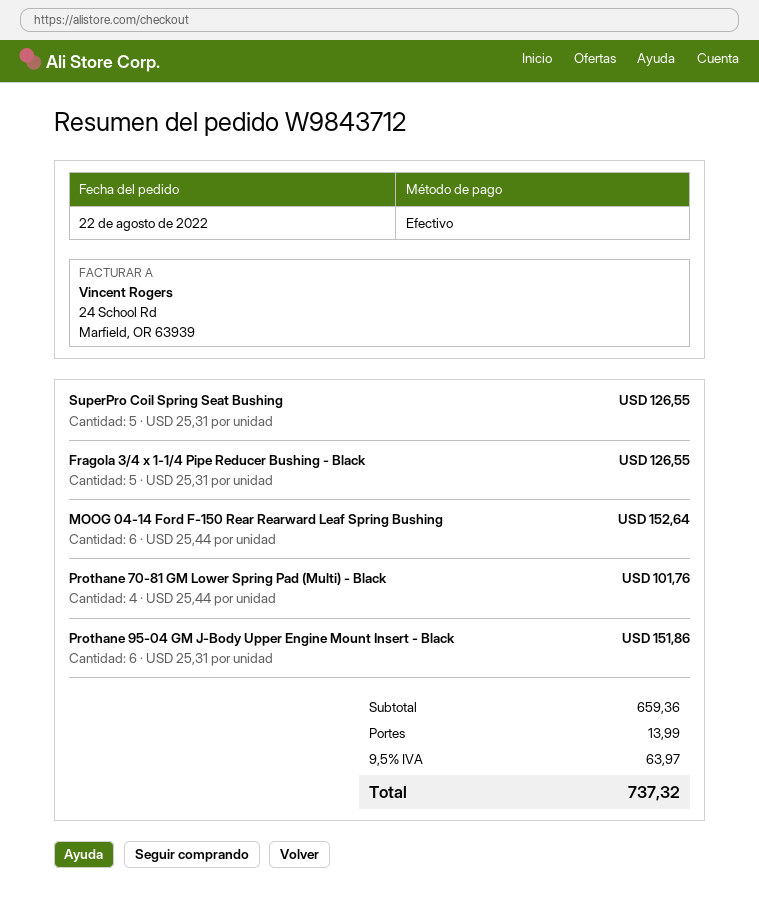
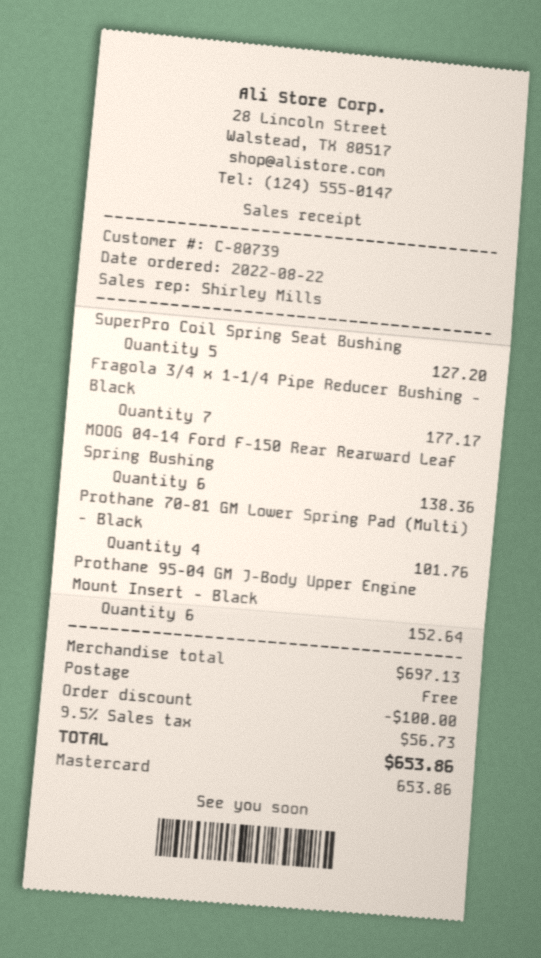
payment method: cash -> Mastercard
SuperPro Coil Spring Seat Bushing: 5 for 126.55 -> 5 for 127.20
Fragola 3/4 x 1-1/4 Pipe Reducer Bushing - Black: 5 for 126.55 -> 7 for 177.17
MOOG 04-14 Ford F-150 Rear Rearward Leaf Spring Bushing: 6 for 152.64 -> 6 for 138.36
Prothane 95-04 GM J-Body Upper Engine Mount Insert - Black: 6 for 151.86 -> 6 for 152.64
subtotal: 659.36 -> 697.13
discount: none -> 100.00
shipping: 13.99 -> 0.00
tax: 9.5% = 63.97 -> 9.5% = 56.73
total: 737.32 -> 653.86

